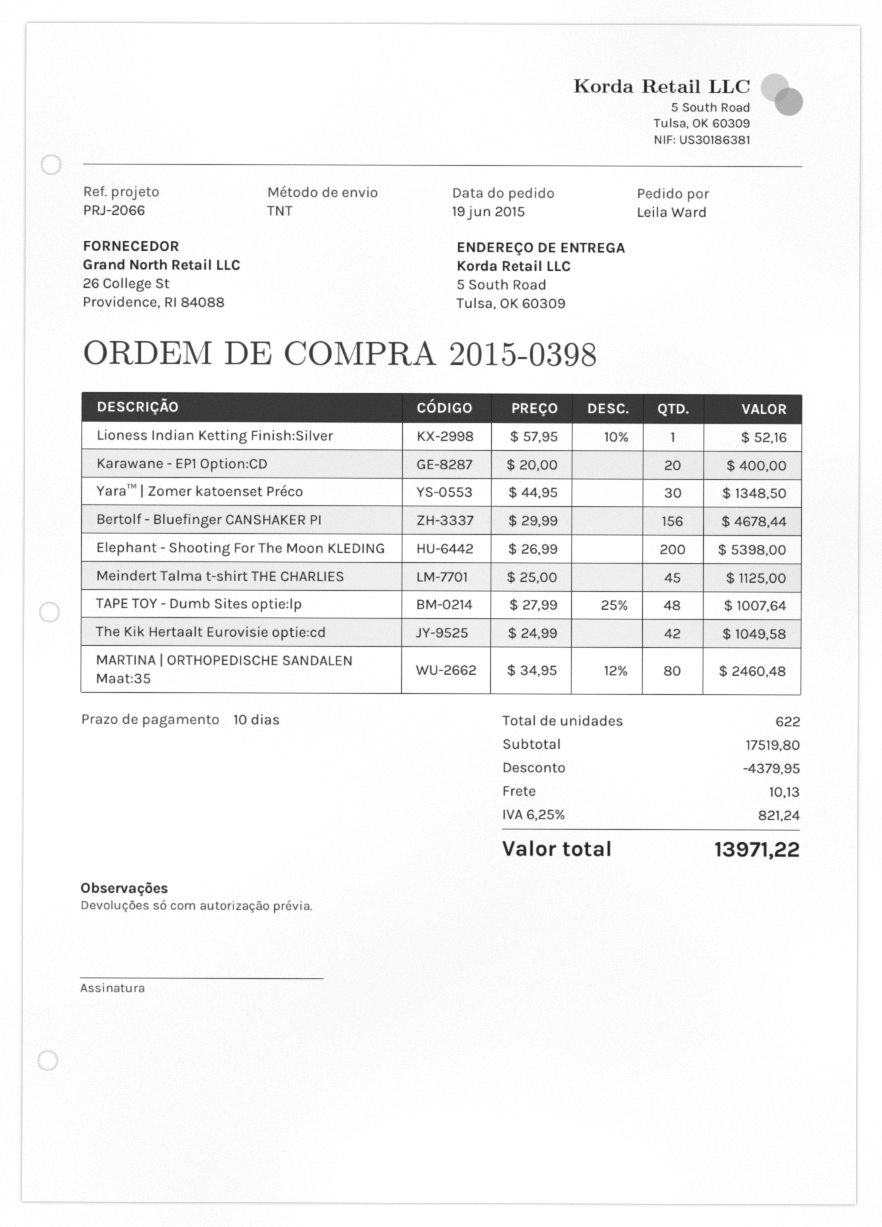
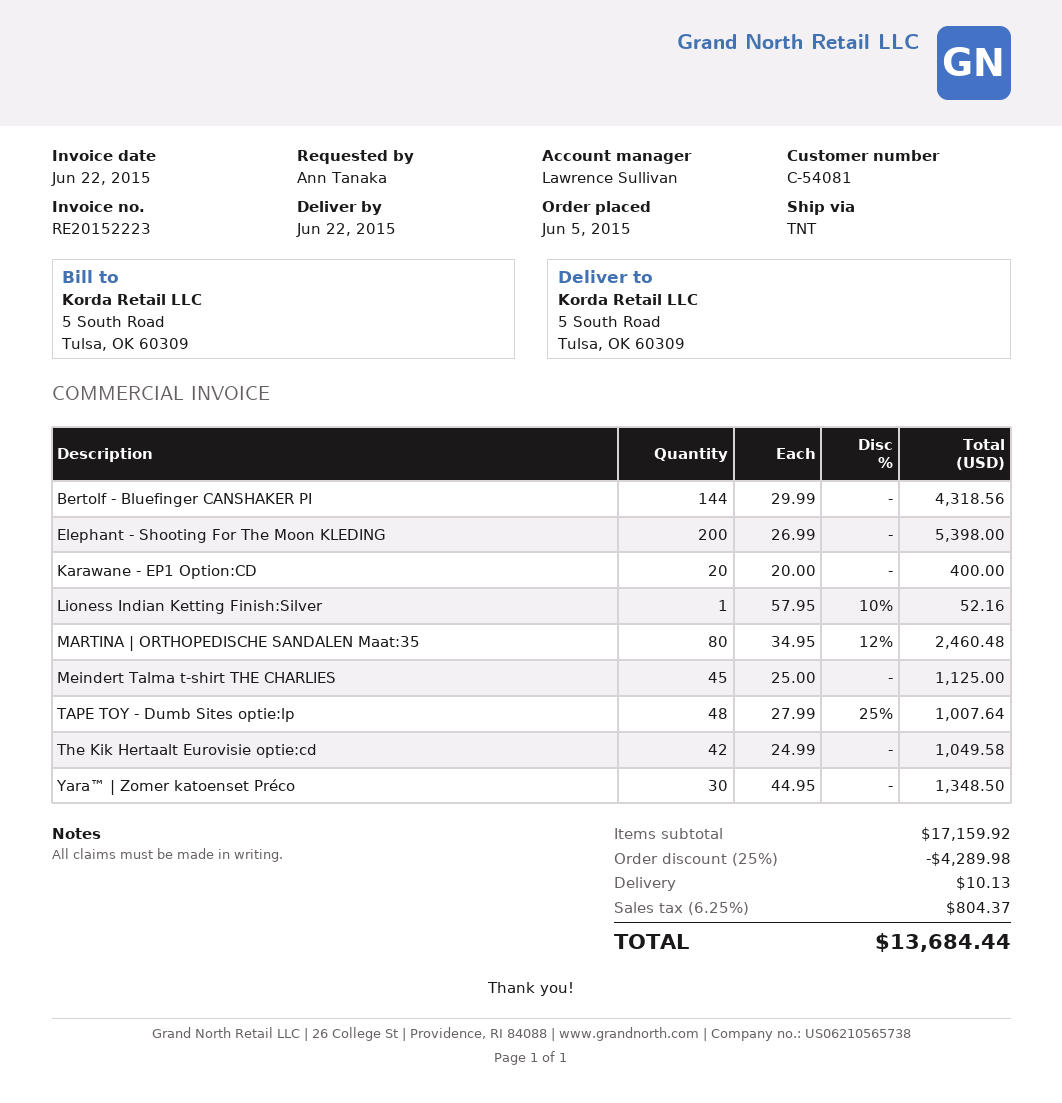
order date: 2015-06-19 -> 2015-06-05
ordered by: Leila Ward -> Ann Tanaka
Bertolf - Bluefinger CANSHAKER PI: 156 x 29.99 = 4678.44 -> 144 x 29.99 = 4318.56
subtotal: 17519.80 -> 17159.92
discount: 4379.95 -> 4289.98
tax: 6.25% = 821.24 -> 6.25% = 804.37
total: 13971.22 -> 13684.44

